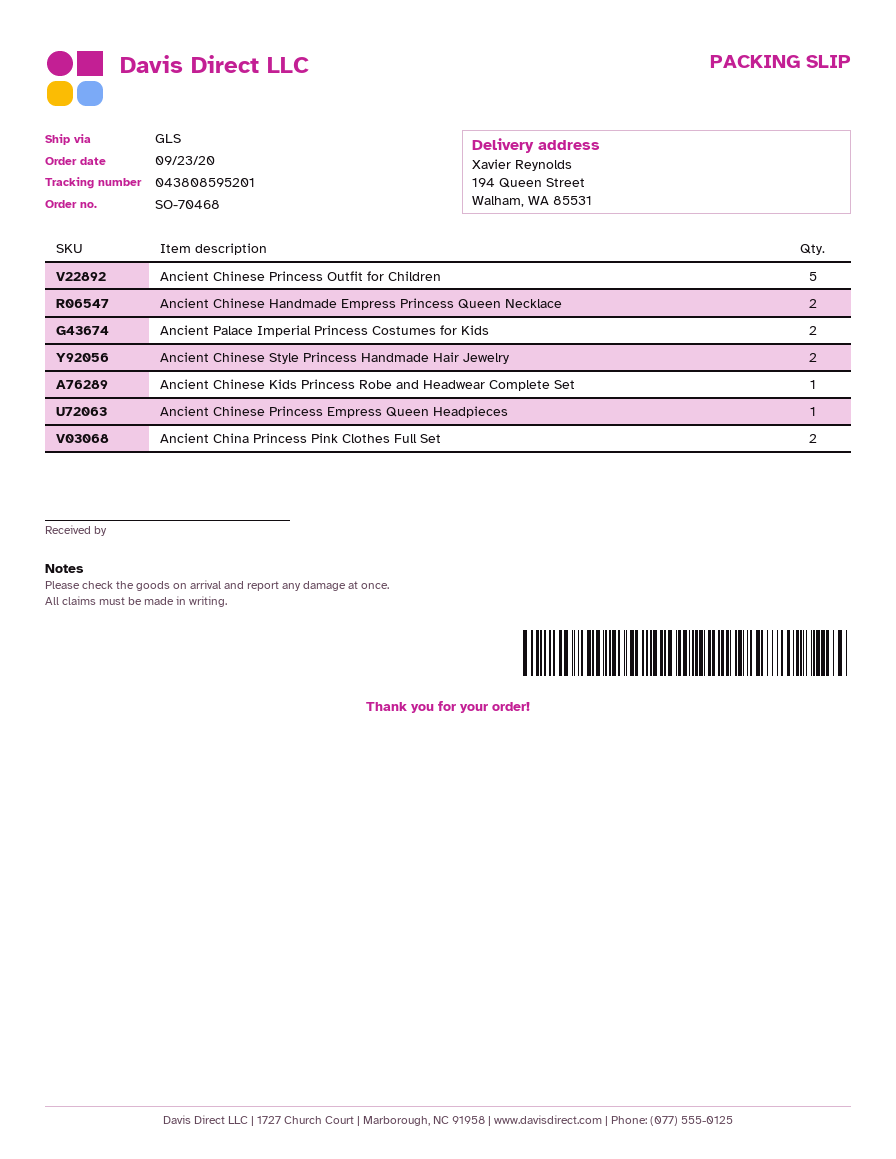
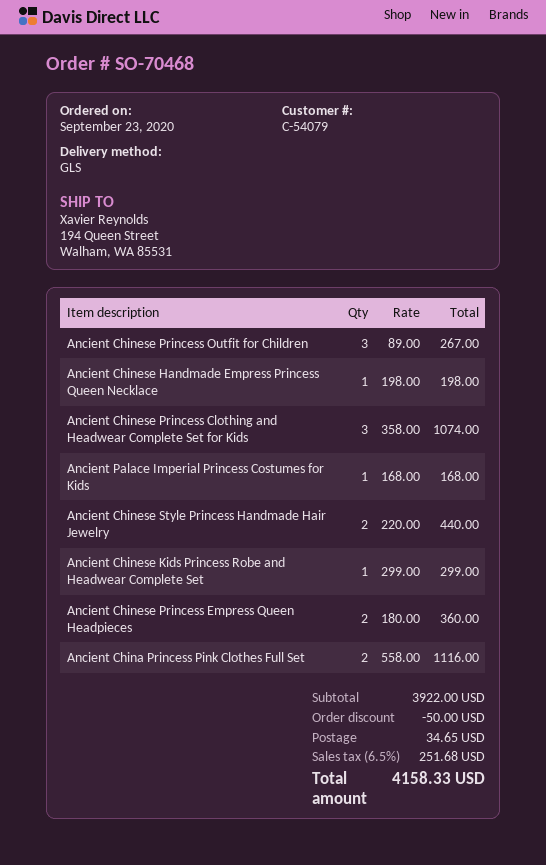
Ancient Chinese Princess Outfit for Children: 5 -> 3
Ancient Chinese Handmade Empress Princess Queen Necklace: 2 -> 1
Ancient Palace Imperial Princess Costumes for Kids: 2 -> 1
Ancient Chinese Princess Empress Queen Headpieces: 1 -> 2
Ancient Chinese Princess Clothing and Headwear Complete Set for Kids: none -> 3

